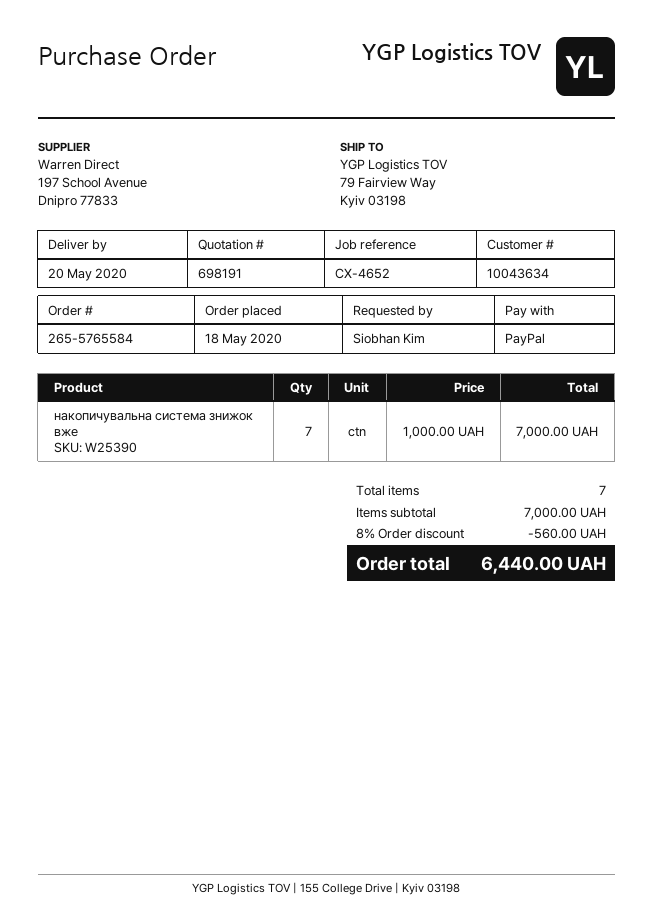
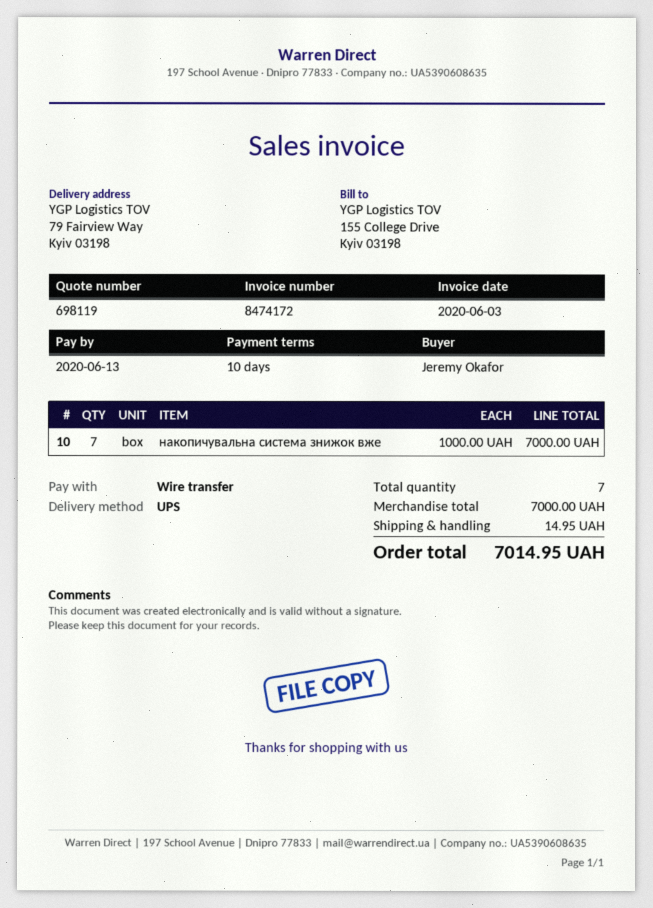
quote number: 698191 -> 698119
ordered by: Siobhan Kim -> Jeremy Okafor
payment method: PayPal -> bank transfer
discount: 8% = 560.00 -> none
shipping: none -> 14.95
total: 6440.00 -> 7014.95

